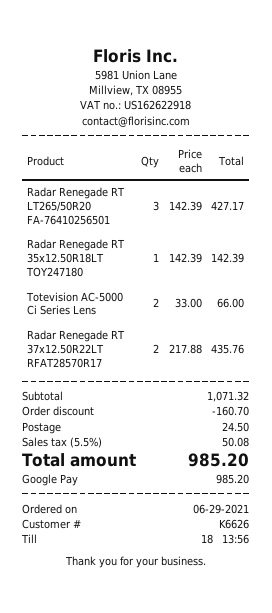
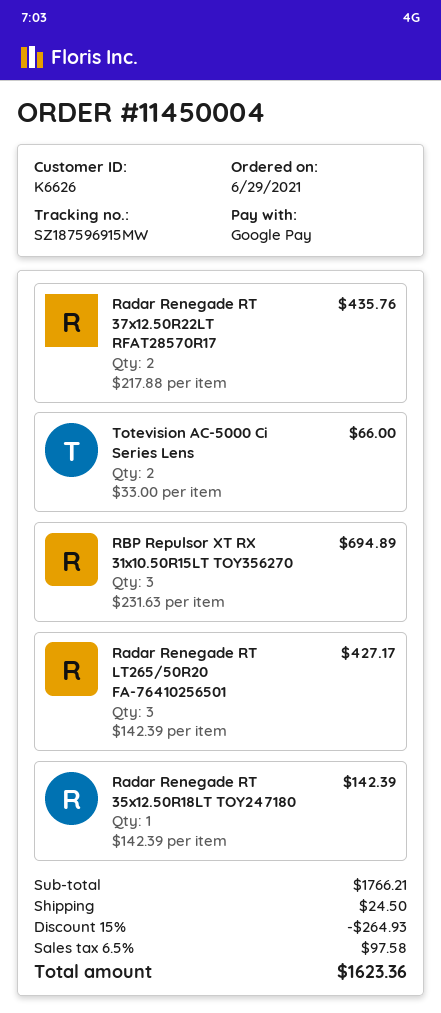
RBP Repulsor XT RX 31x10.50R15LT TOY356270: none -> 3 x 231.63 = 694.89
subtotal: 1071.32 -> 1766.21
discount: 160.70 -> 264.93
tax: 5.5% = 50.08 -> 6.5% = 97.58
total: 985.20 -> 1623.36

